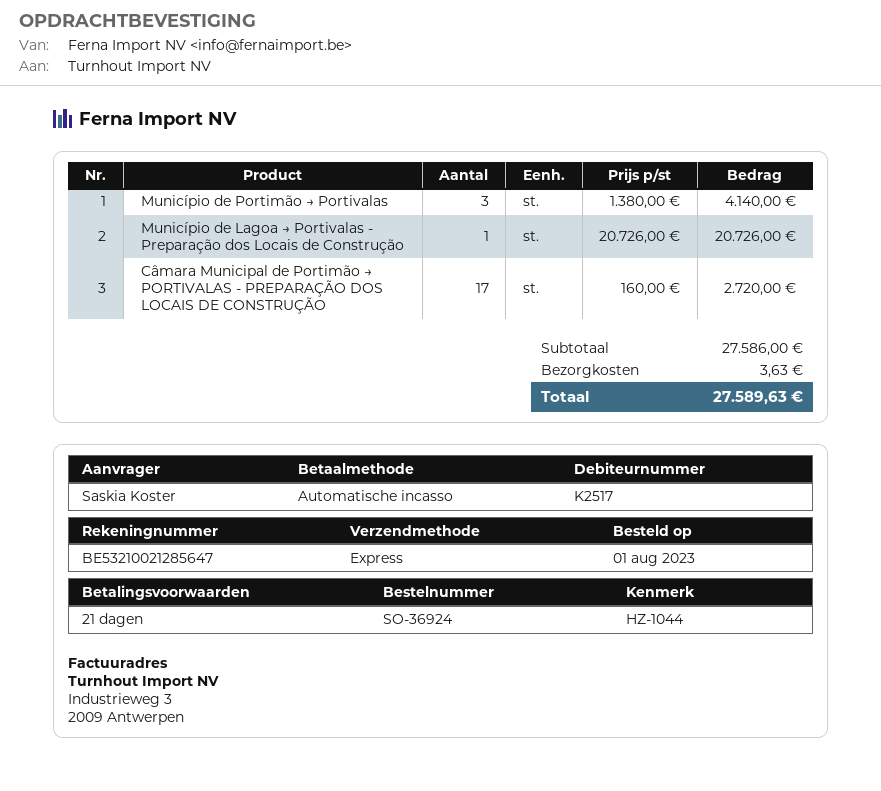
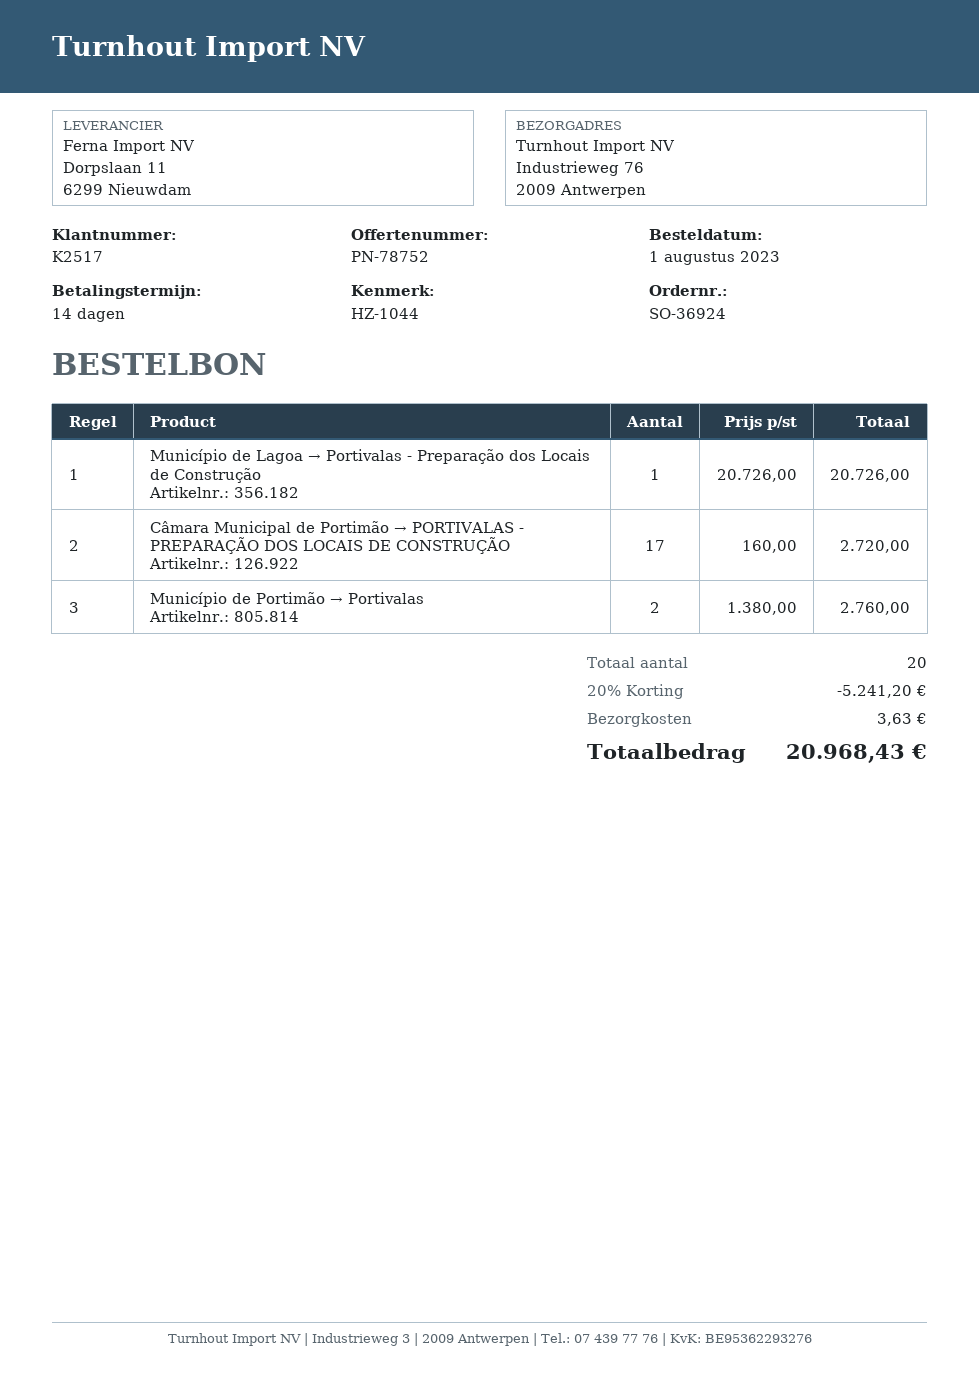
payment terms: 21 days -> 14 days
Município de Portimão → Portivalas: 3 x 1380.00 = 4140.00 -> 2 x 1380.00 = 2760.00
discount: none -> 20% = 5241.20
total: 27589.63 -> 20968.43

